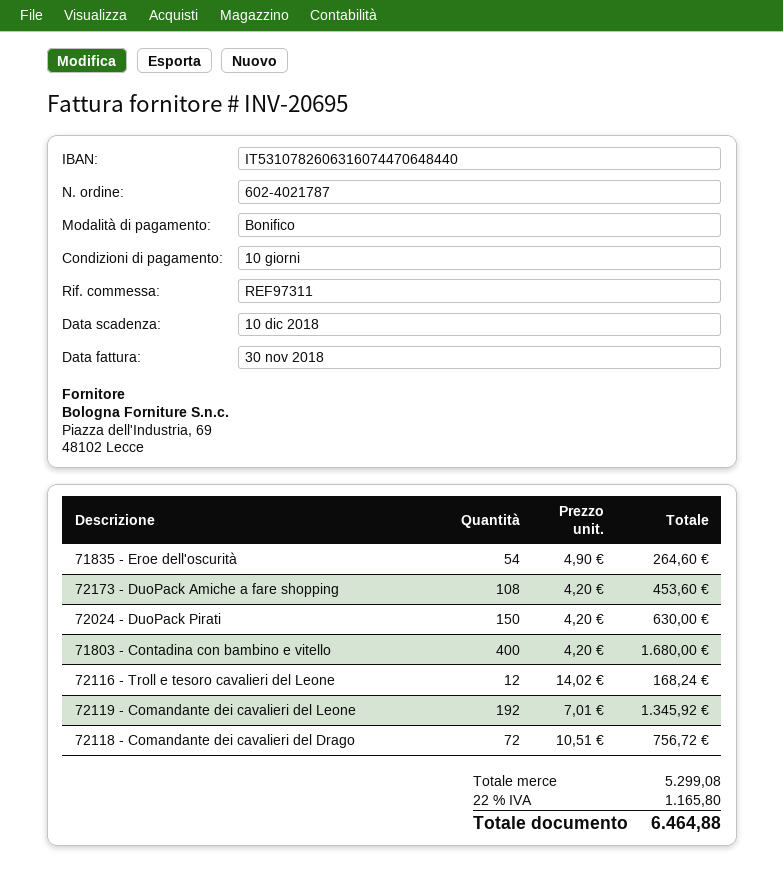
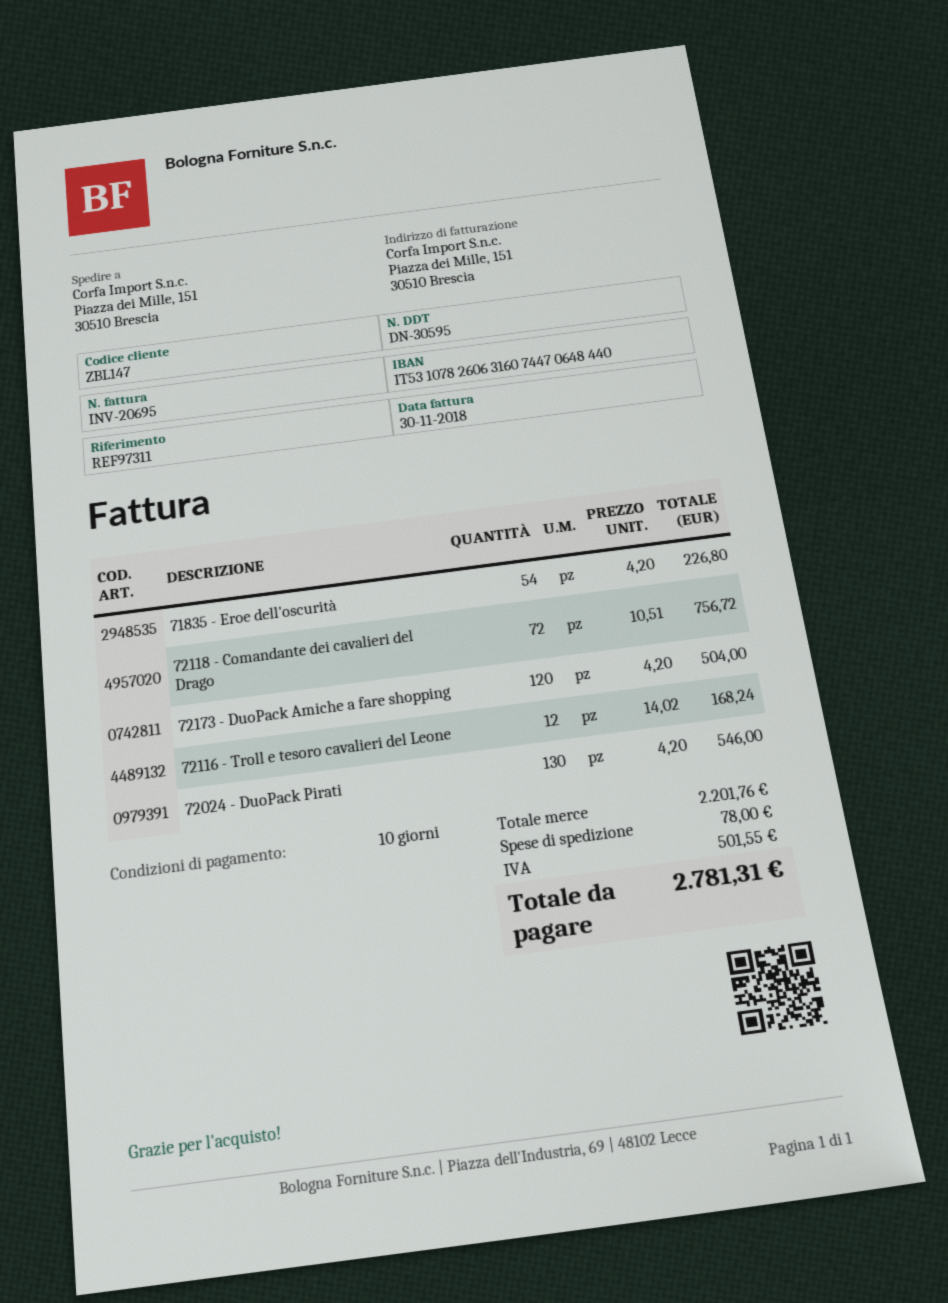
71835 - Eroe dell'oscurità: 54 x 4.90 = 264.60 -> 54 x 4.20 = 226.80
72173 - DuoPack Amiche a fare shopping: 108 x 4.20 = 453.60 -> 120 x 4.20 = 504.00
72024 - DuoPack Pirati: 150 x 4.20 = 630.00 -> 130 x 4.20 = 546.00
71803 - Contadina con bambino e vitello: 400 x 4.20 = 1680.00 -> none
72119 - Comandante dei cavalieri del Leone: 192 x 7.01 = 1345.92 -> none
subtotal: 5299.08 -> 2201.76
shipping: none -> 78.00
tax: 1165.80 -> 501.55
total: 6464.88 -> 2781.31

